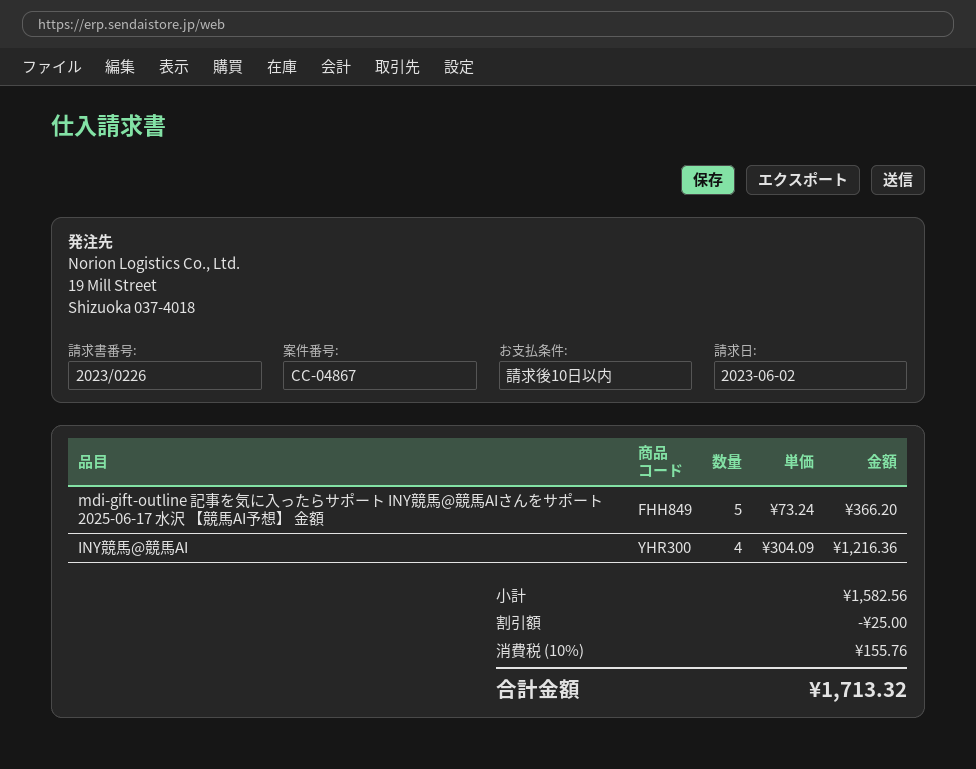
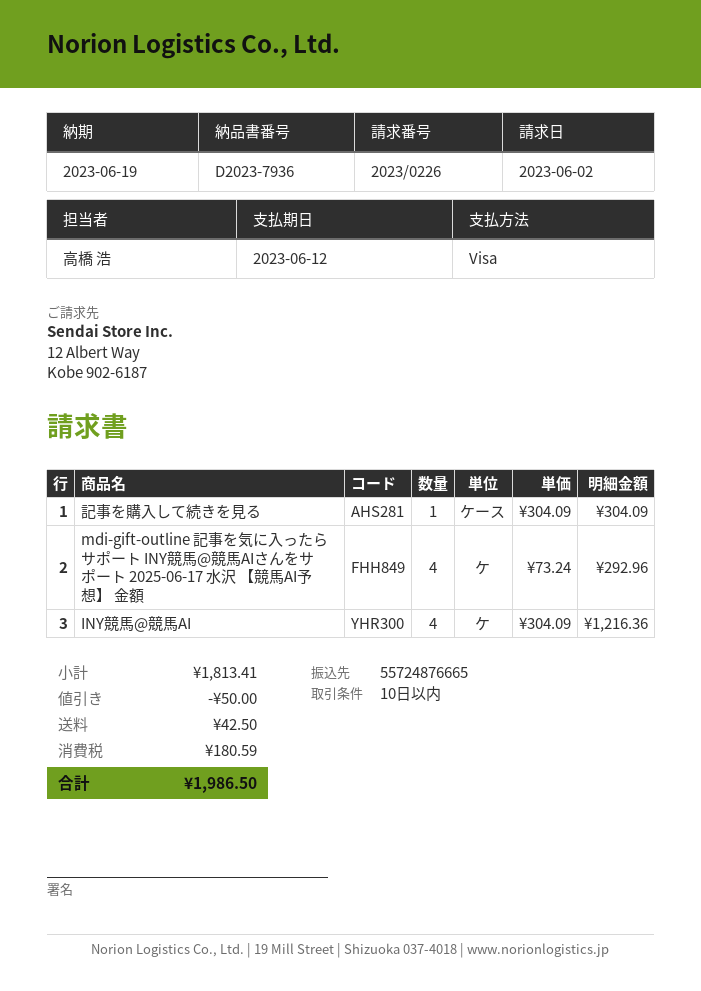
mdi-gift-outline 記事を気に入ったらサポート INY競馬@競馬AIさんをサポート 2025-06-17 水沢 【競馬AI予想】 金額: 5 x 73.24 = 366.20 -> 4 x 73.24 = 292.96
記事を購入して続きを見る: none -> 1 x 304.09 = 304.09
subtotal: 1582.56 -> 1813.41
discount: 25.00 -> 50.00
shipping: none -> 42.50
tax: 155.76 -> 180.59
total: 1713.32 -> 1986.50

